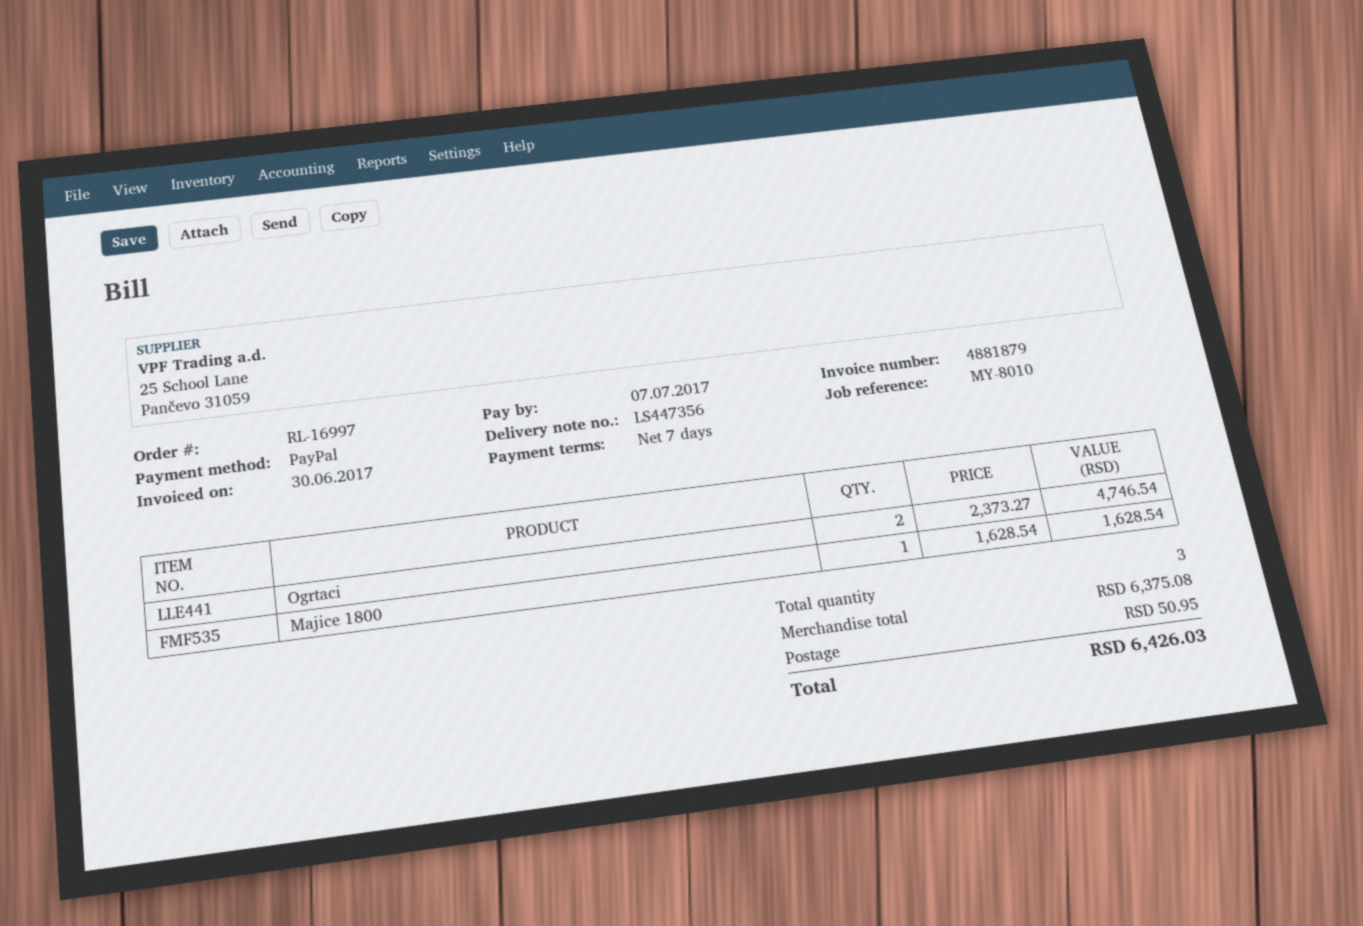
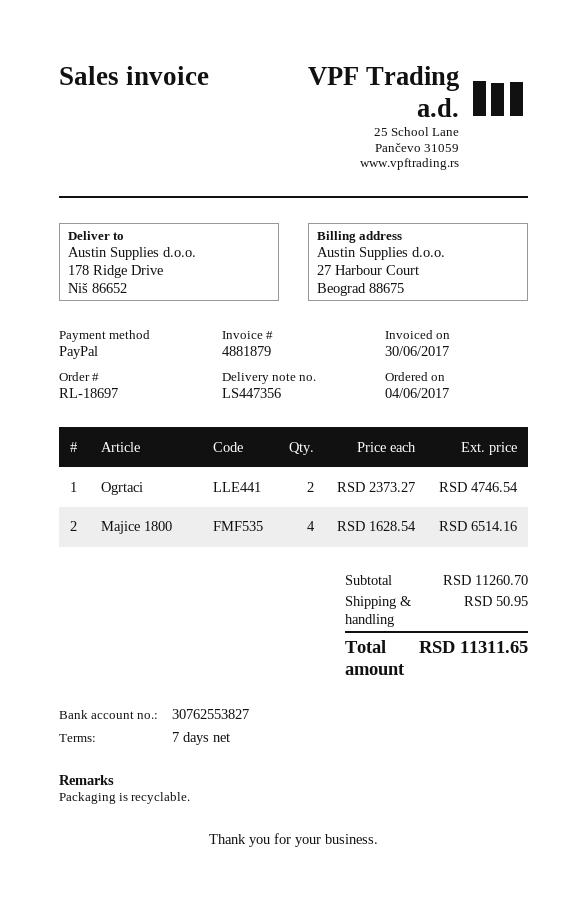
order number: RL-16997 -> RL-18697
Majice 1800: 1 x 1628.54 = 1628.54 -> 4 x 1628.54 = 6514.16
subtotal: 6375.08 -> 11260.70
total: 6426.03 -> 11311.65

